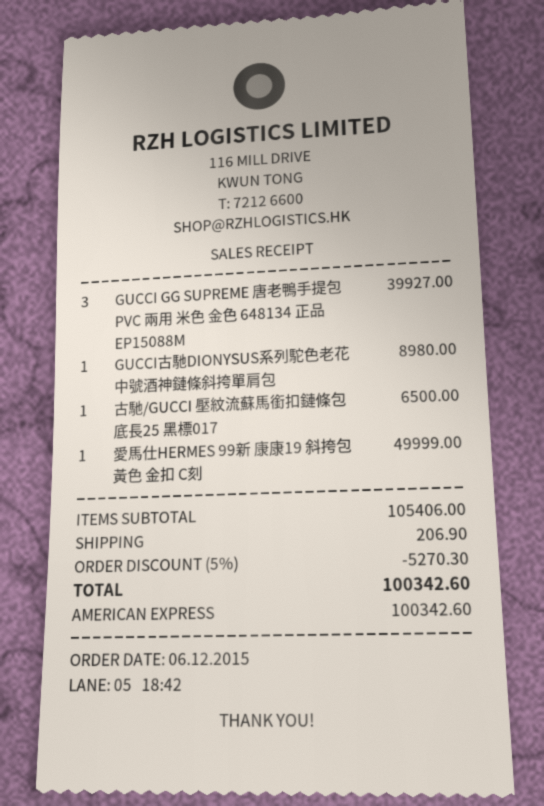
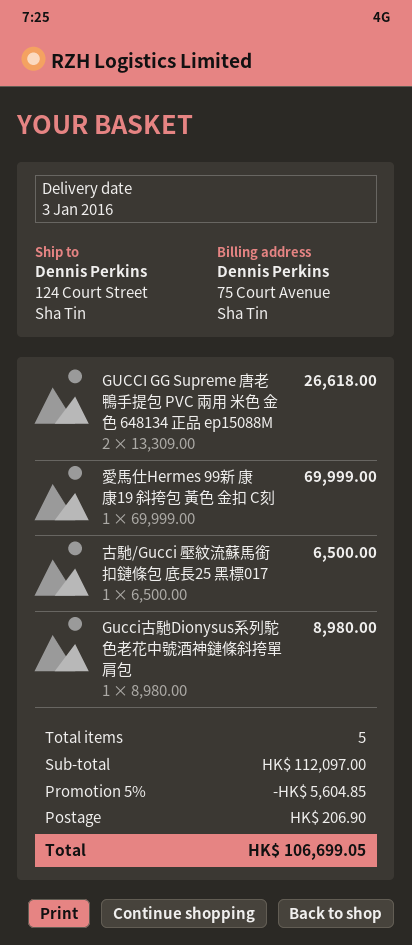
GUCCI GG SUPREME 唐老鴨手提包 PVC 兩用 米色 金色 648134 正品 EP15088M: 3 for 39927.00 -> 2 for 26618.00
愛馬仕HERMES 99新 康康19 斜挎包 黃色 金扣 C刻: 1 for 49999.00 -> 1 for 69999.00
subtotal: 105406.00 -> 112097.00
discount: 5% = 5270.30 -> 5% = 5604.85
total: 100342.60 -> 106699.05

